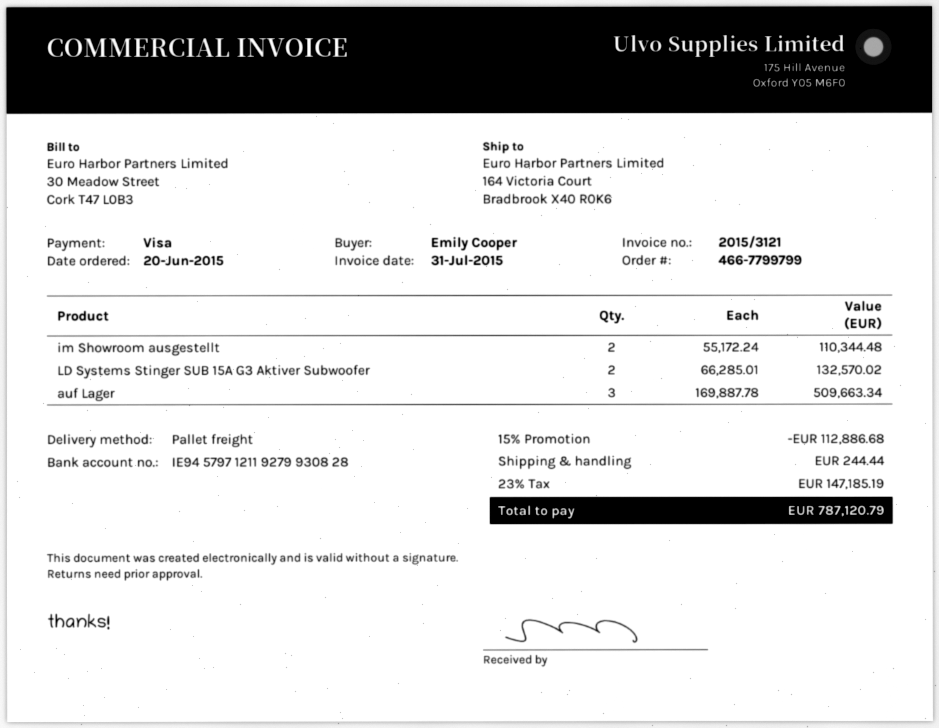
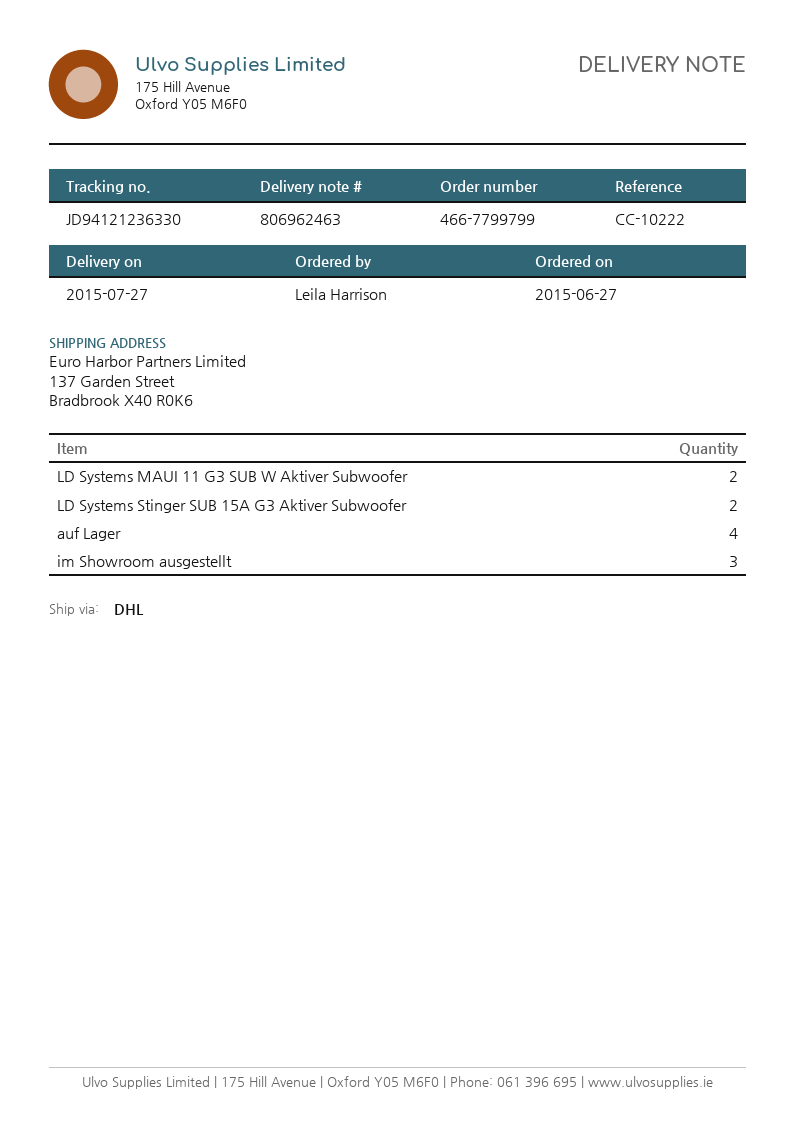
order date: 2015-06-20 -> 2015-06-27
ordered by: Emily Cooper -> Leila Harrison
shipping method: pallet freight -> DHL
ship to: 164 Victoria Court, Bradbrook X40 R0K6 -> 137 Garden Street, Bradbrook X40 R0K6
im Showroom ausgestellt: 2 -> 3
auf Lager: 3 -> 4
LD Systems MAUI 11 G3 SUB W Aktiver Subwoofer: none -> 2

